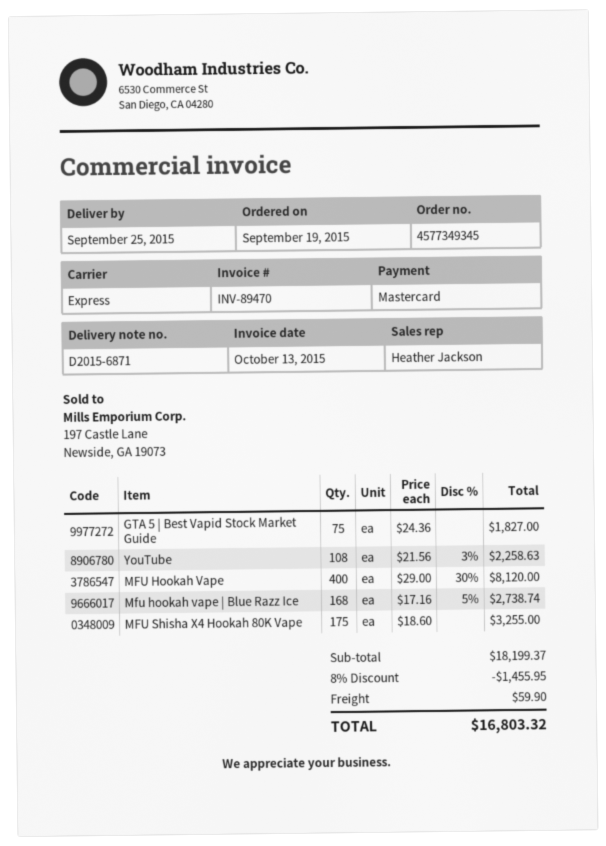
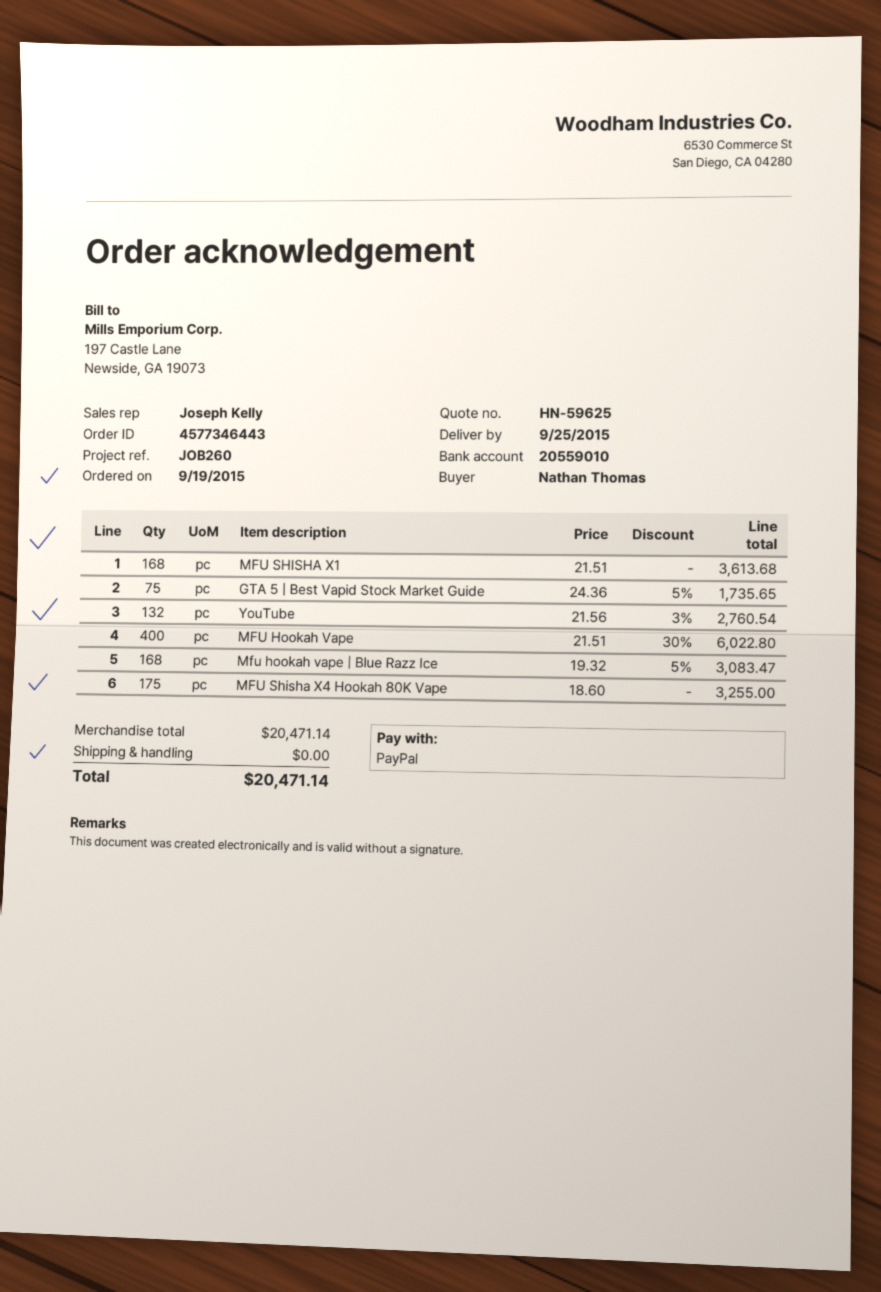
order number: 4577349345 -> 4577346443
sales rep: Heather Jackson -> Joseph Kelly
payment method: Mastercard -> PayPal
GTA 5 | Best Vapid Stock Market Guide: 75 x 24.36 = 1827.00 -> 75 x 24.36 - 5% = 1735.65
YouTube: 108 x 21.56 - 3% = 2258.63 -> 132 x 21.56 - 3% = 2760.54
MFU Hookah Vape: 400 x 29.00 - 30% = 8120.00 -> 400 x 21.51 - 30% = 6022.80
Mfu hookah vape | Blue Razz Ice: 168 x 17.16 - 5% = 2738.74 -> 168 x 19.32 - 5% = 3083.47
MFU SHISHA X1: none -> 168 x 21.51 = 3613.68
subtotal: 18199.37 -> 20471.14
discount: 8% = 1455.95 -> none
shipping: 59.90 -> 0.00
total: 16803.32 -> 20471.14

